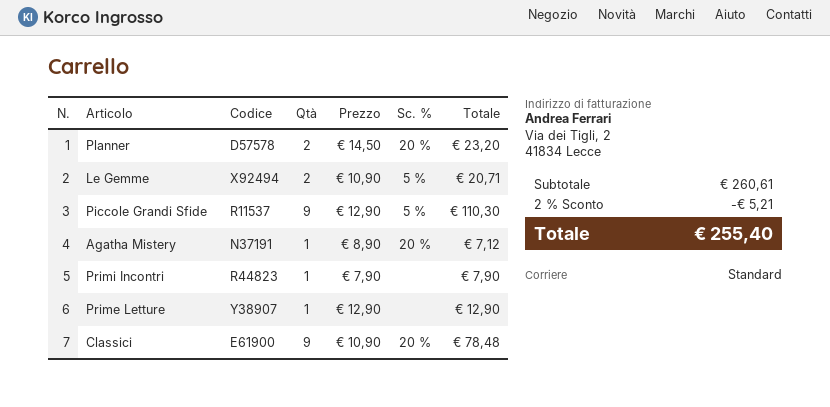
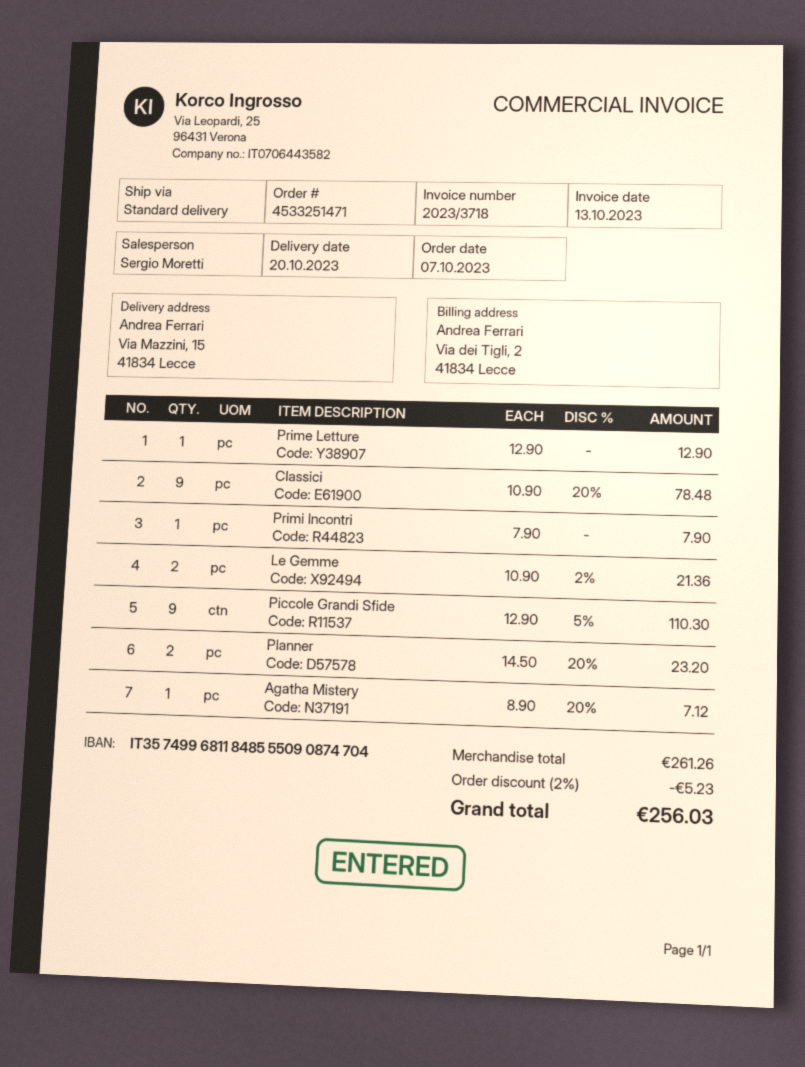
Le Gemme: 2 x 10.90 - 5% = 20.71 -> 2 x 10.90 - 2% = 21.36
subtotal: 260.61 -> 261.26
discount: 2% = 5.21 -> 2% = 5.23
total: 255.40 -> 256.03

